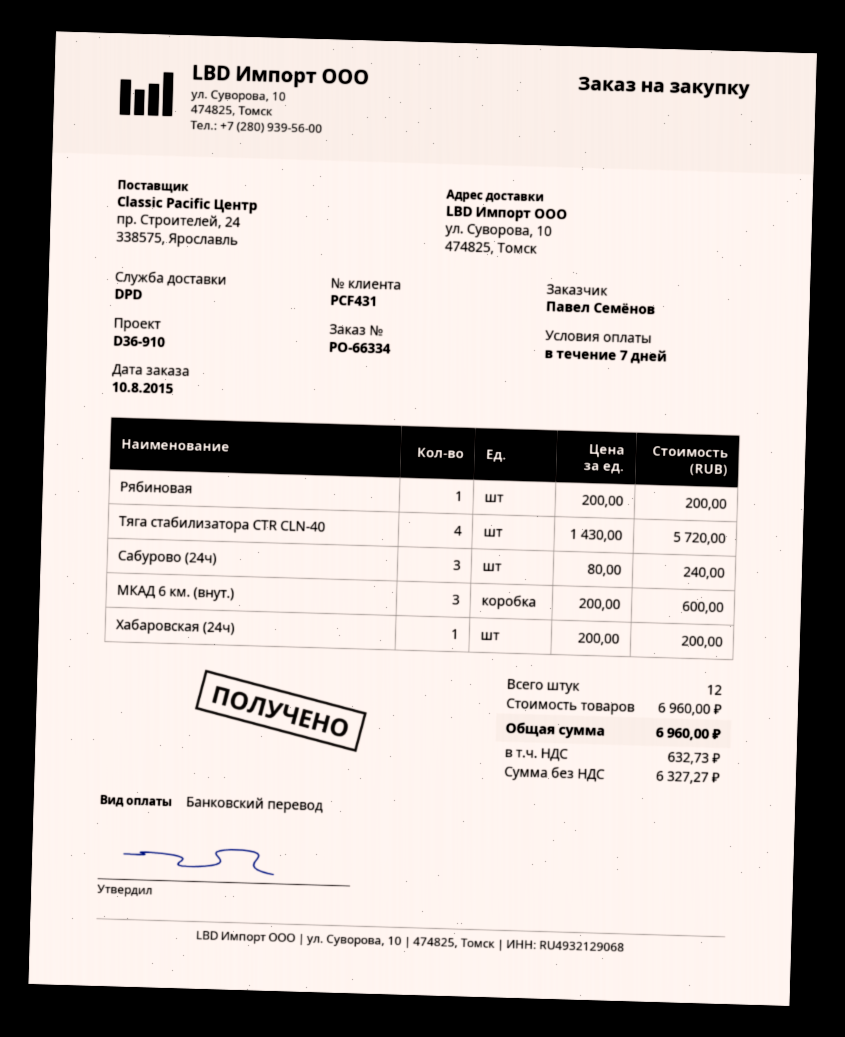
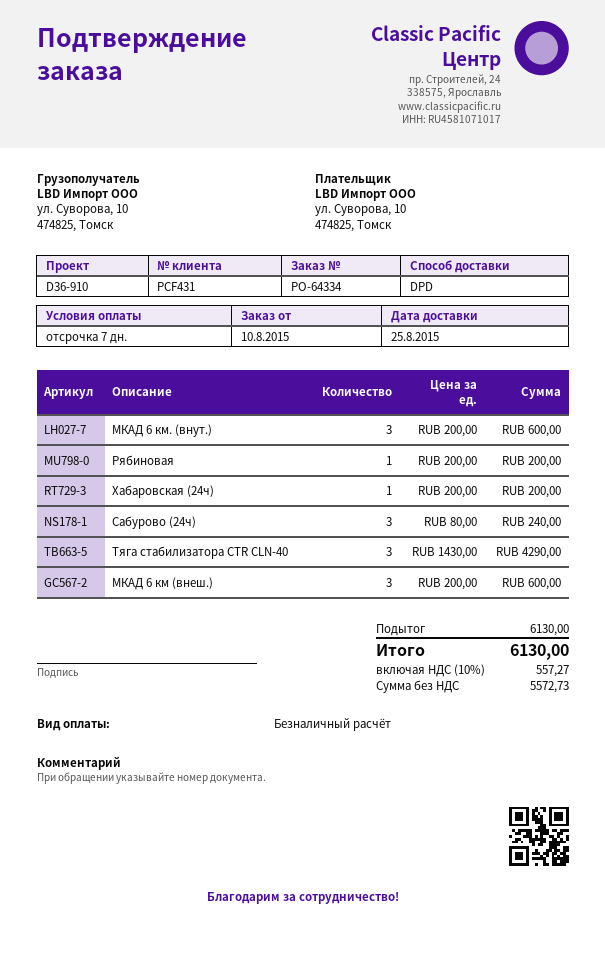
order number: PO-66334 -> PO-64334
Тяга стабилизатора CTR CLN-40: 4 x 1430.00 = 5720.00 -> 3 x 1430.00 = 4290.00
МКАД 6 км (внеш.): none -> 3 x 200.00 = 600.00
subtotal: 6960.00 -> 6130.00
net: 6327.27 -> 5572.73
tax: 632.73 -> 557.27
total: 6960.00 -> 6130.00

